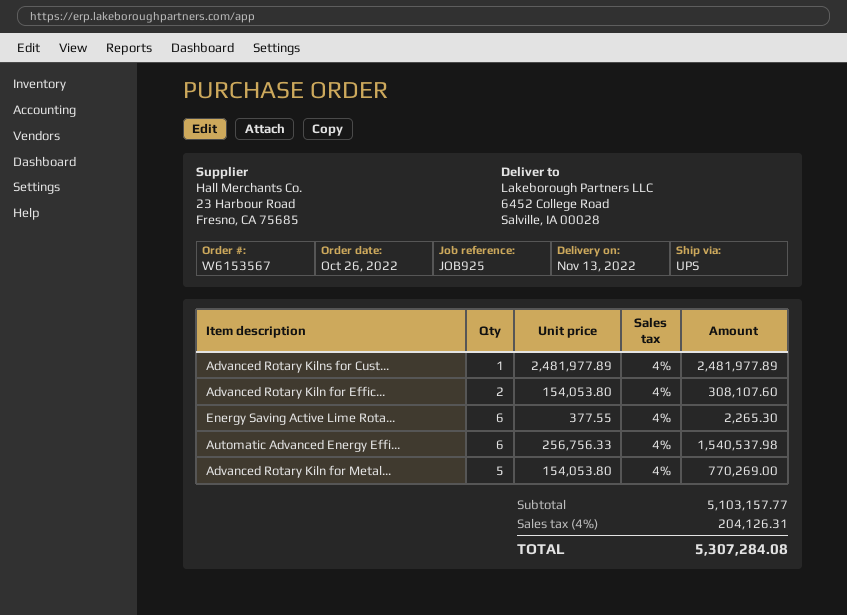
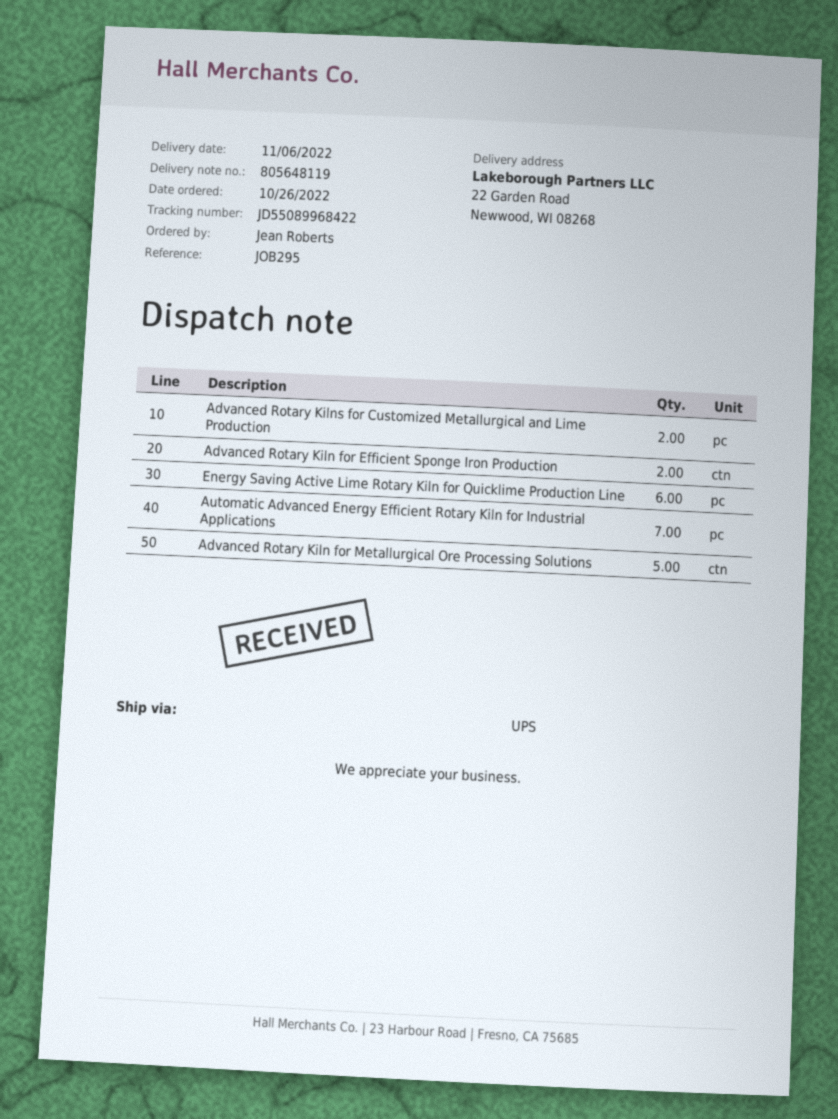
delivery date: 2022-11-13 -> 2022-11-06
reference: JOB925 -> JOB295
ship to: 6452 College Road, Salville, IA 00028 -> 22 Garden Road, Newwood, WI 08268
Advanced Rotary Kilns for Cust...: 1 -> 2
Automatic Advanced Energy Effi...: 6 -> 7

